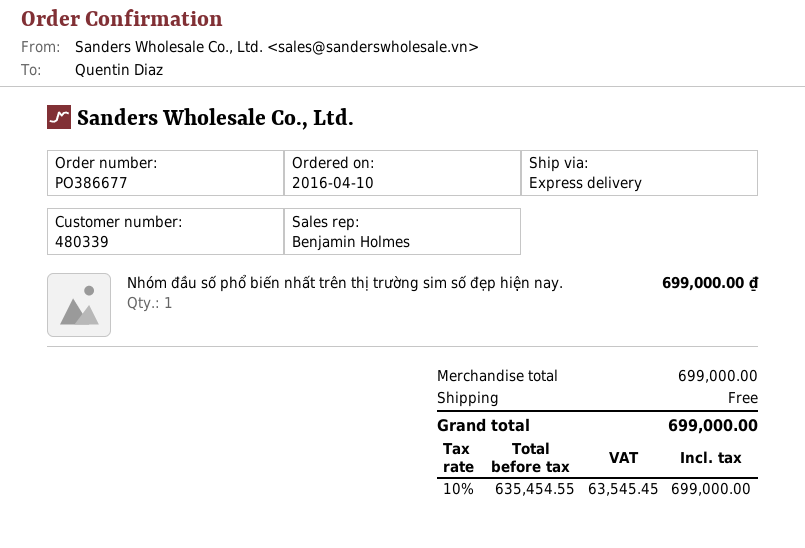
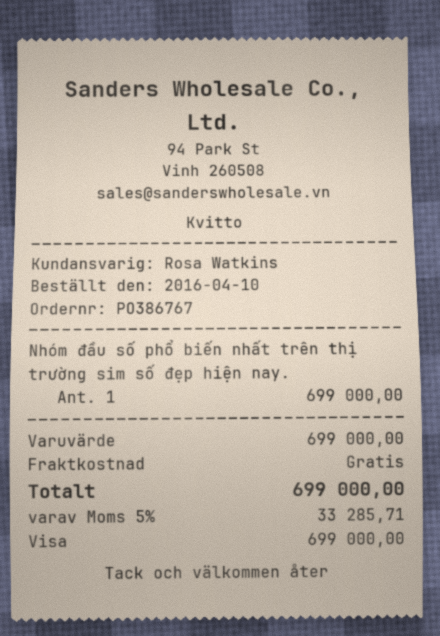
order number: PO386677 -> PO386767
sales rep: Benjamin Holmes -> Rosa Watkins
tax: 10% = 63545.45 -> 5% = 33285.71

